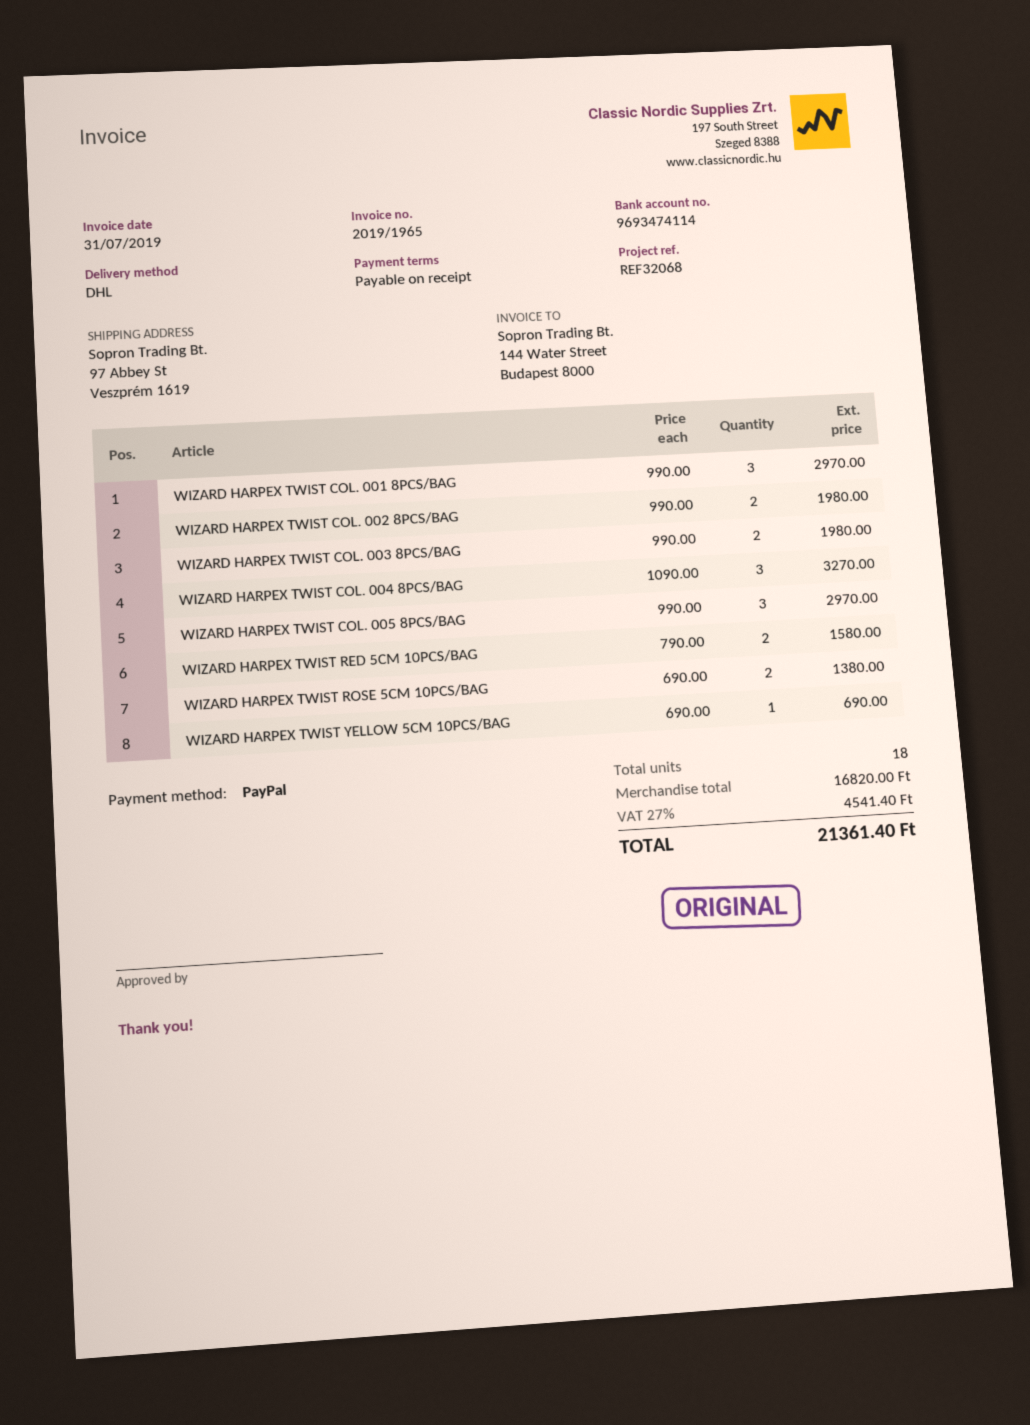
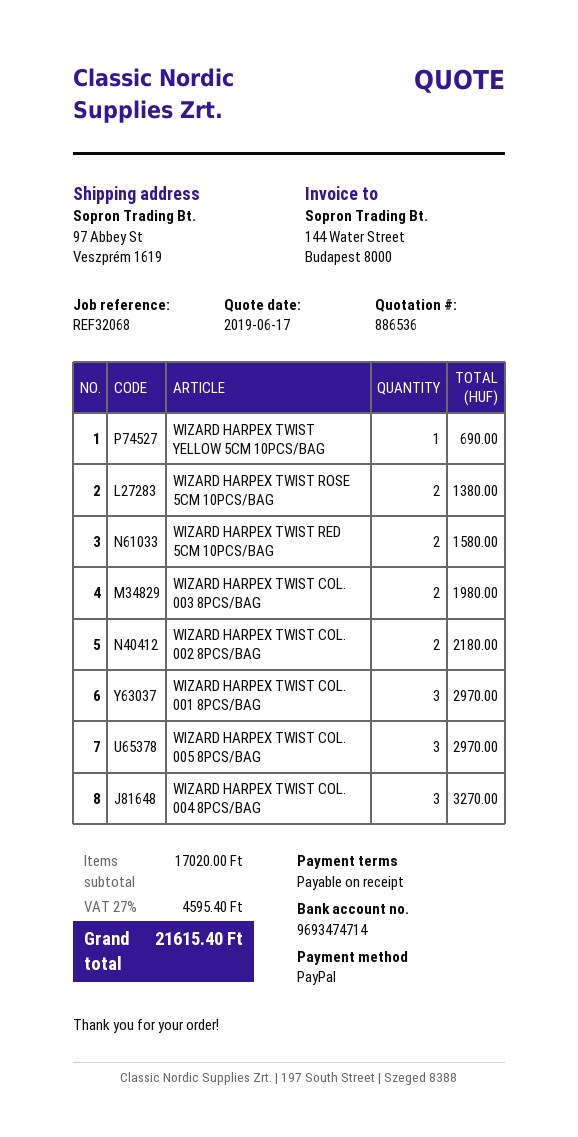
bank account: 9693474114 -> 9693474714
WIZARD HARPEX TWIST COL. 002 8PCS/BAG: 2 for 1980.00 -> 2 for 2180.00
subtotal: 16820.00 -> 17020.00
tax: 27% = 4541.40 -> 27% = 4595.40
total: 21361.40 -> 21615.40

